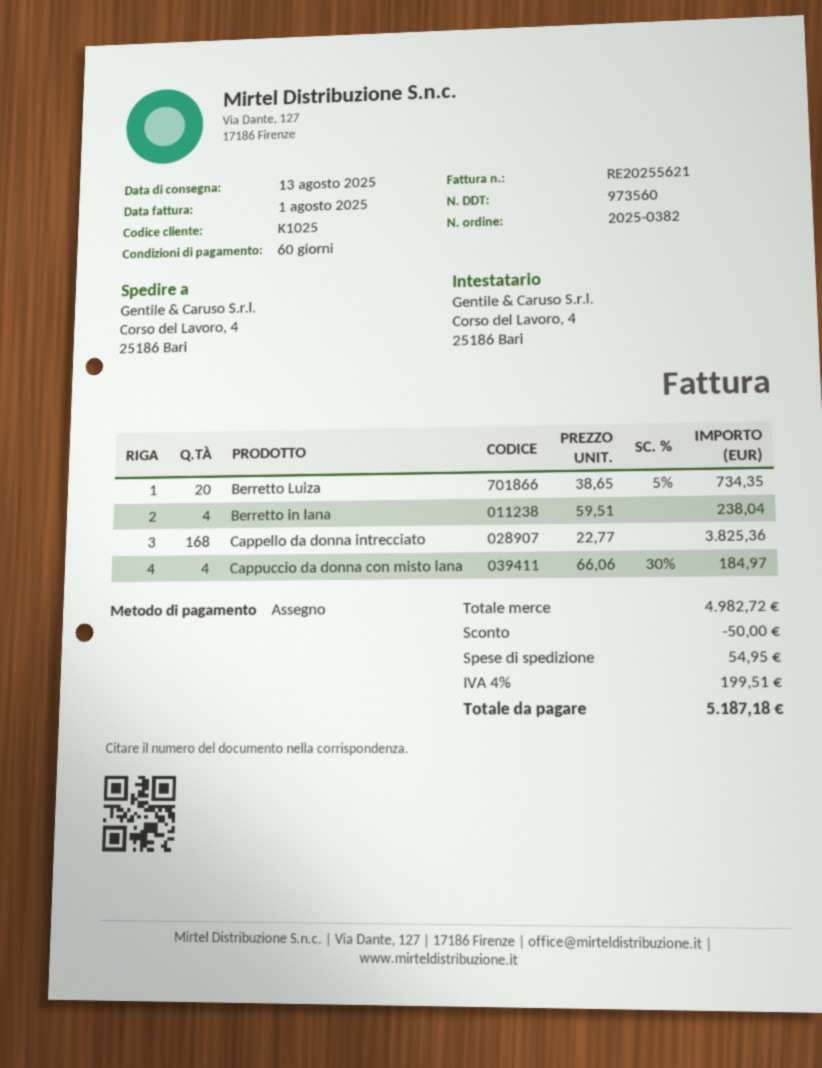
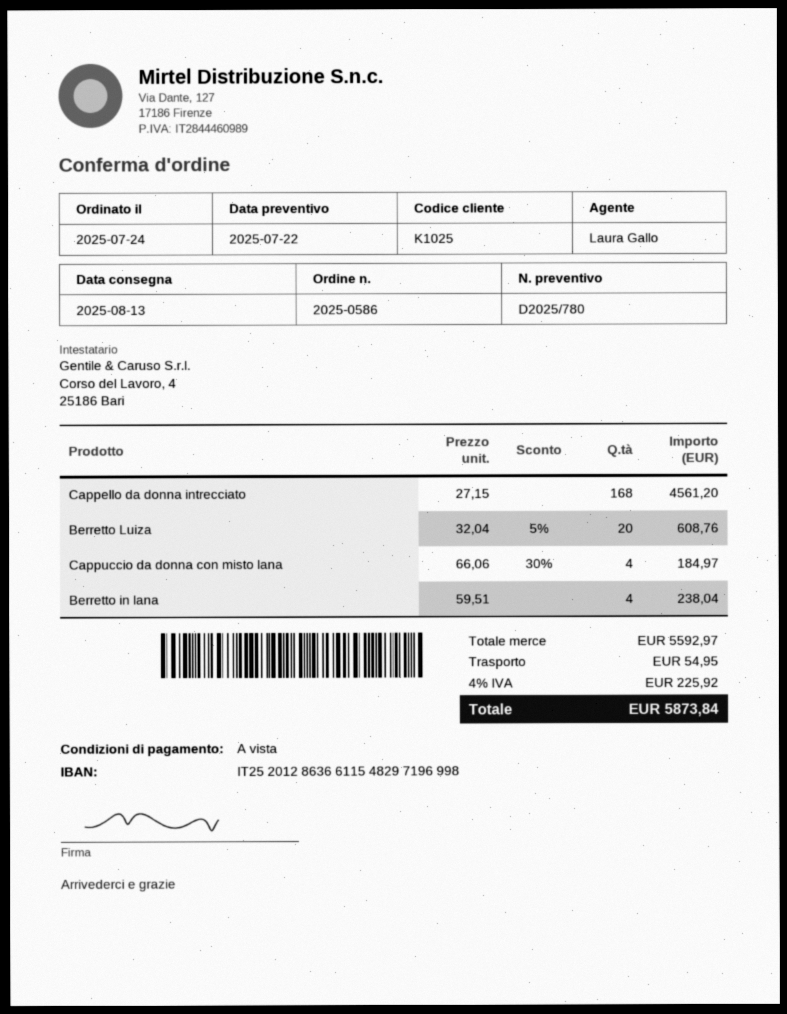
order number: 2025-0382 -> 2025-0586
payment terms: 60 days -> on receipt
Berretto Luiza: 20 x 38.65 - 5% = 734.35 -> 20 x 32.04 - 5% = 608.76
Cappello da donna intrecciato: 168 x 22.77 = 3825.36 -> 168 x 27.15 = 4561.20
subtotal: 4982.72 -> 5592.97
discount: 50.00 -> none
tax: 4% = 199.51 -> 4% = 225.92
total: 5187.18 -> 5873.84

